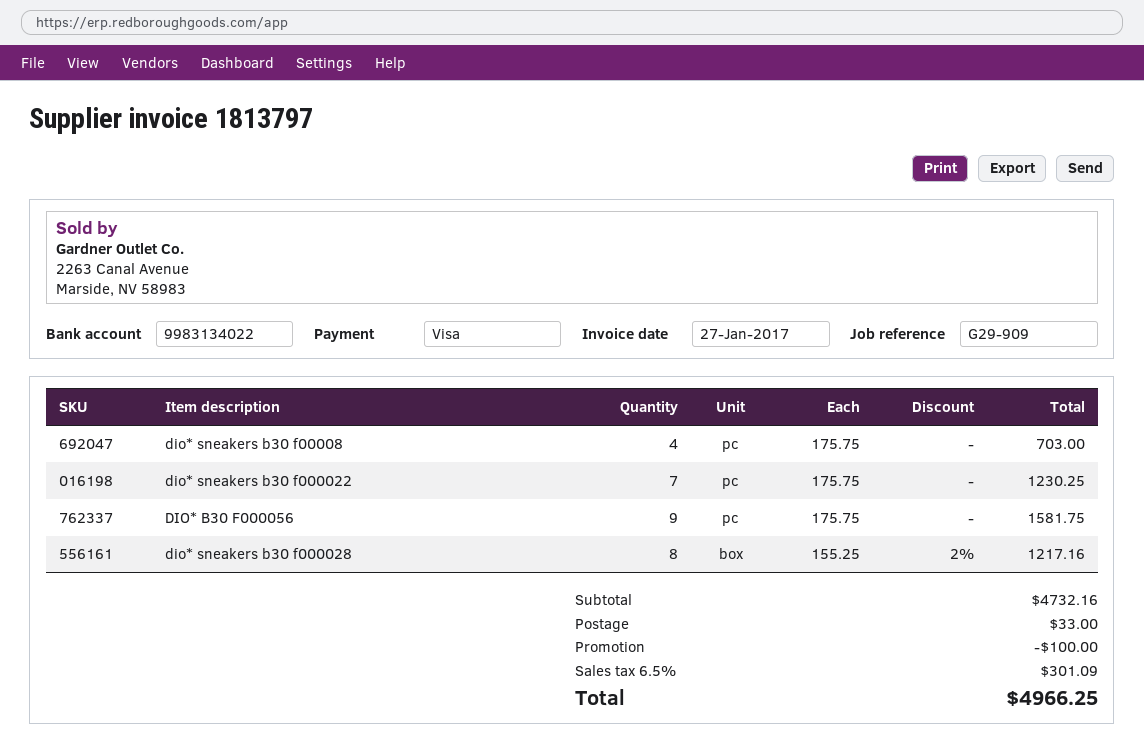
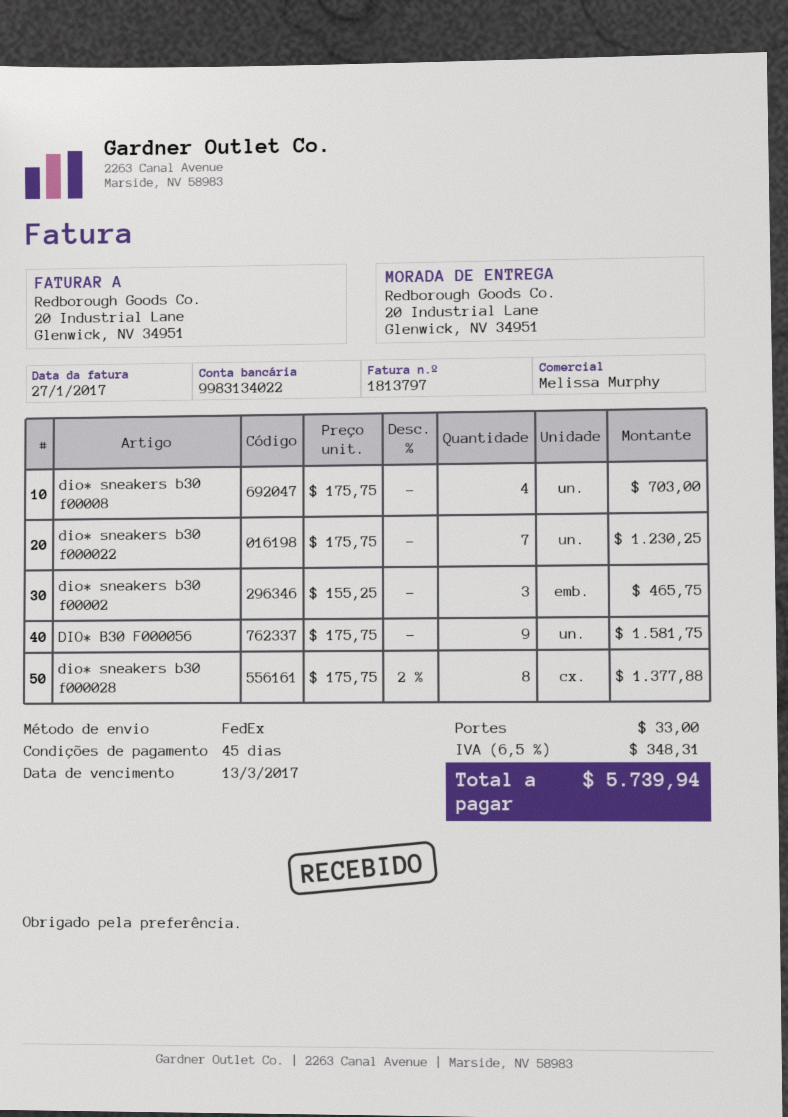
dio* sneakers b30 f000028: 8 x 155.25 - 2% = 1217.16 -> 8 x 175.75 - 2% = 1377.88
dio* sneakers b30 f00002: none -> 3 x 155.25 = 465.75
discount: 100.00 -> none
tax: 6.5% = 301.09 -> 6.5% = 348.31
total: 4966.25 -> 5739.94

